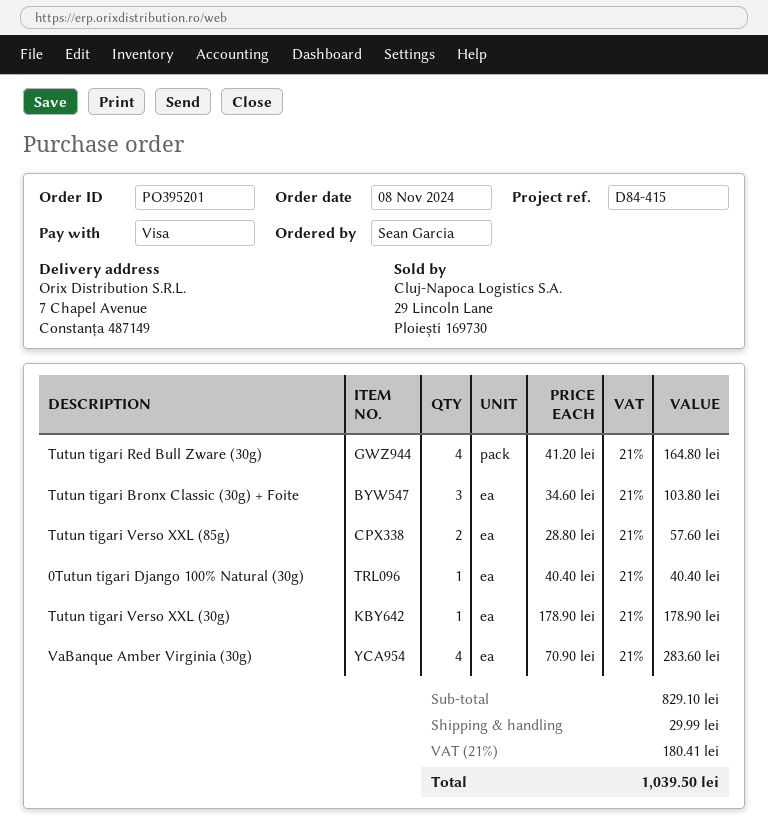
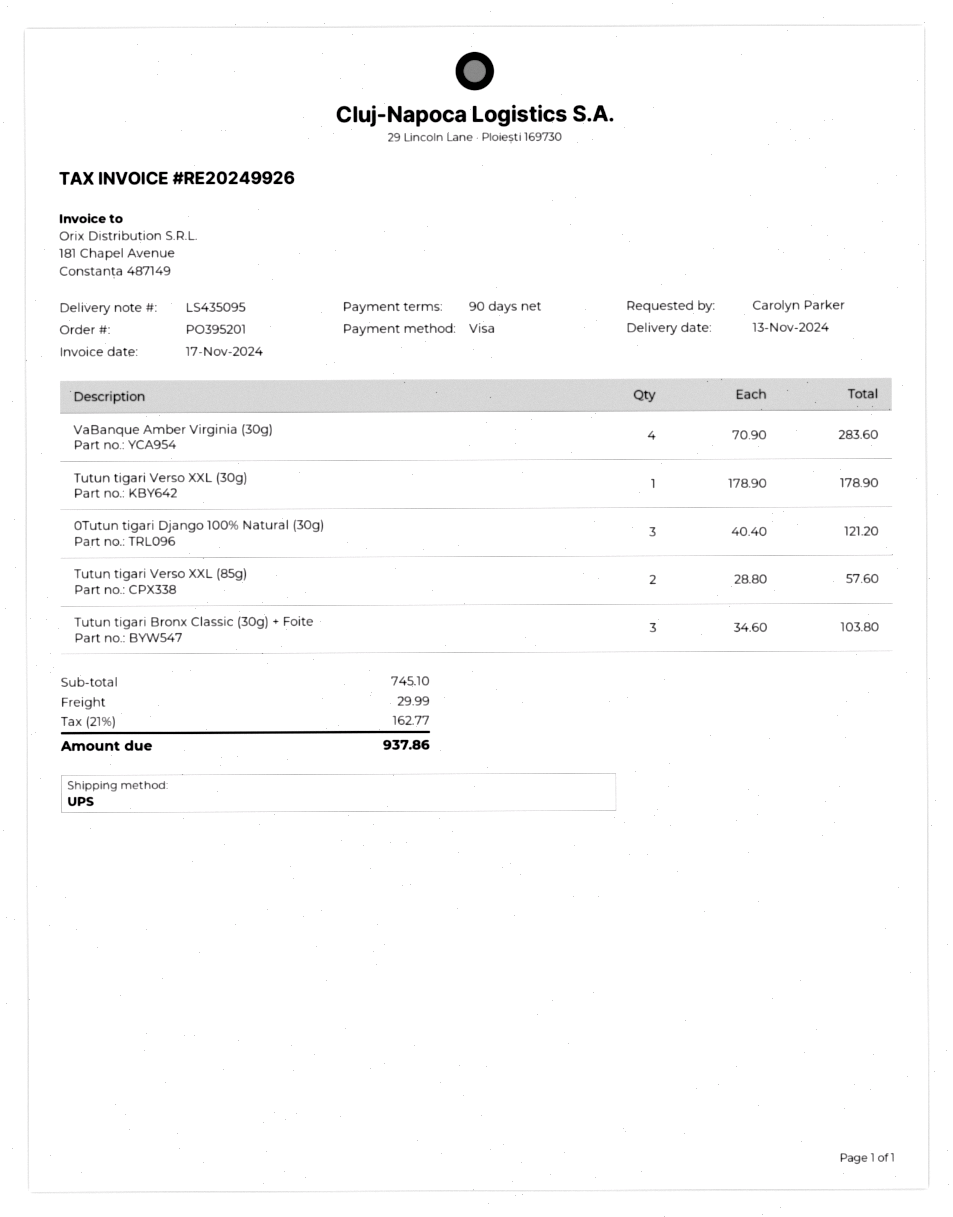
ordered by: Sean Garcia -> Carolyn Parker
Tutun tigari Red Bull Zware (30g): 4 x 41.20 = 164.80 -> none
0Tutun tigari Django 100% Natural (30g): 1 x 40.40 = 40.40 -> 3 x 40.40 = 121.20
subtotal: 829.10 -> 745.10
tax: 21% = 180.41 -> 21% = 162.77
total: 1039.50 -> 937.86

